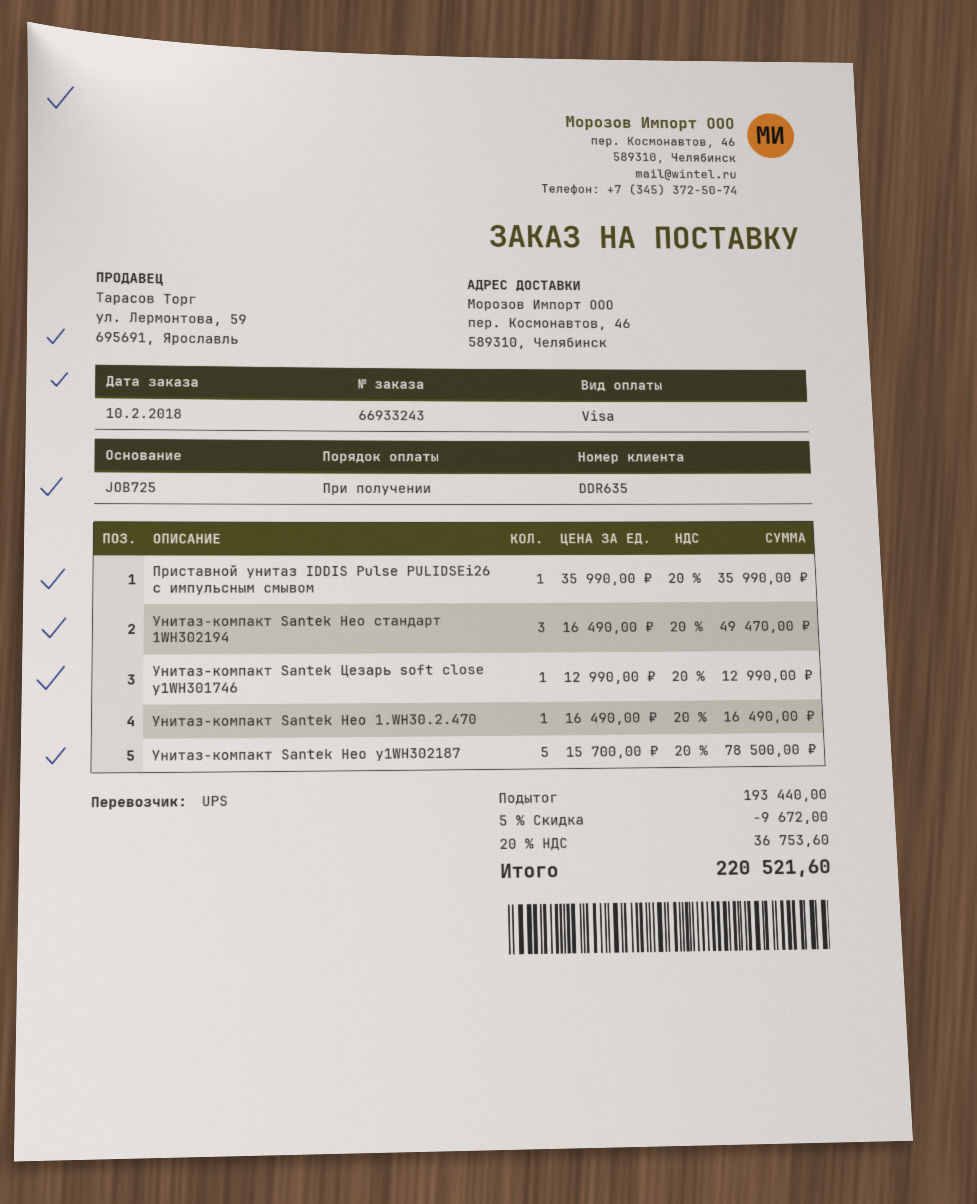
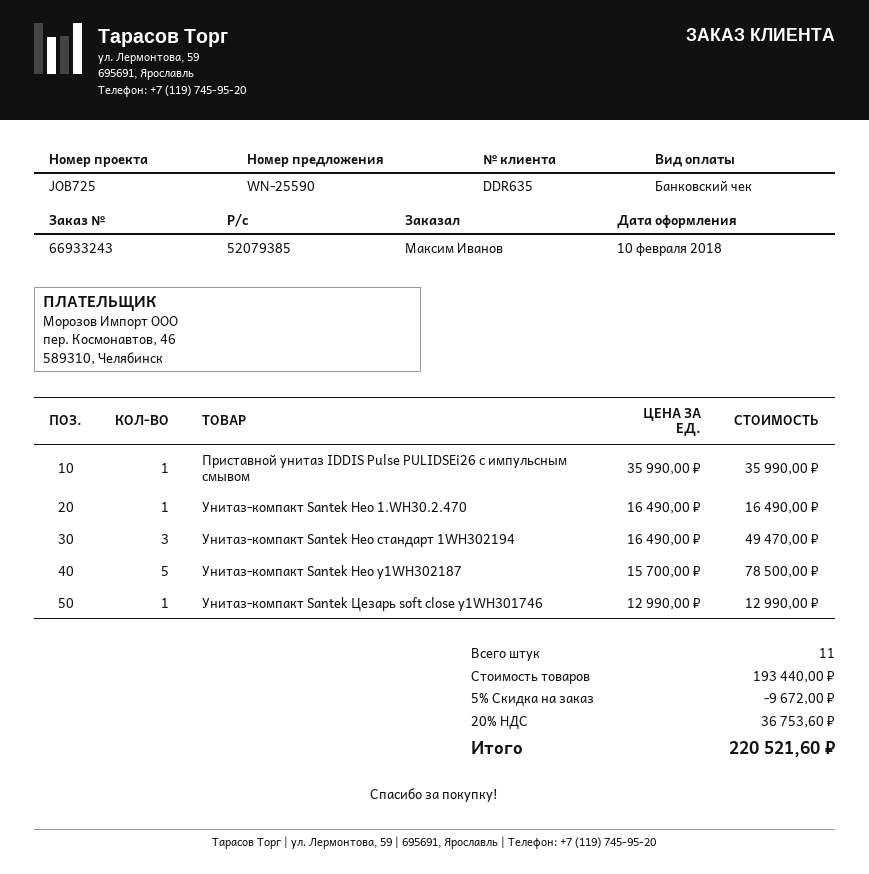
payment method: Visa -> cheque

